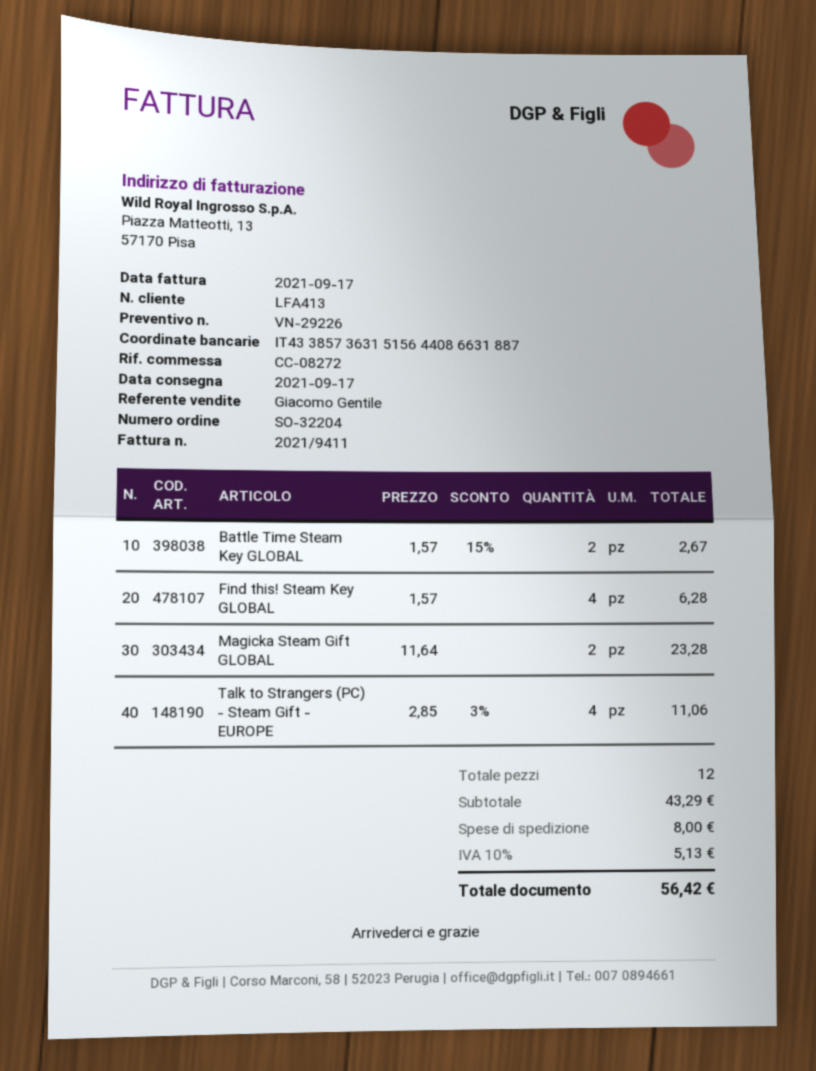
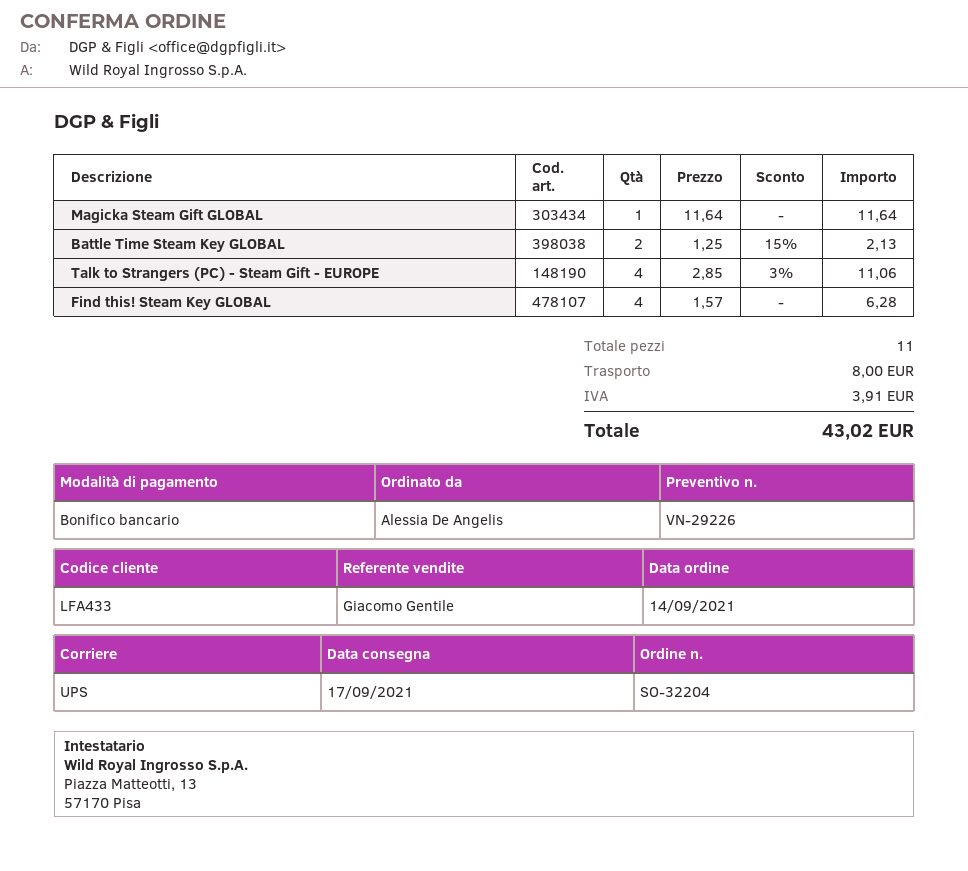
customer number: LFA413 -> LFA433
Battle Time Steam Key GLOBAL: 2 x 1.57 - 15% = 2.67 -> 2 x 1.25 - 15% = 2.13
Magicka Steam Gift GLOBAL: 2 x 11.64 = 23.28 -> 1 x 11.64 = 11.64
total quantity: 12 -> 11
tax: 5.13 -> 3.91
total: 56.42 -> 43.02

